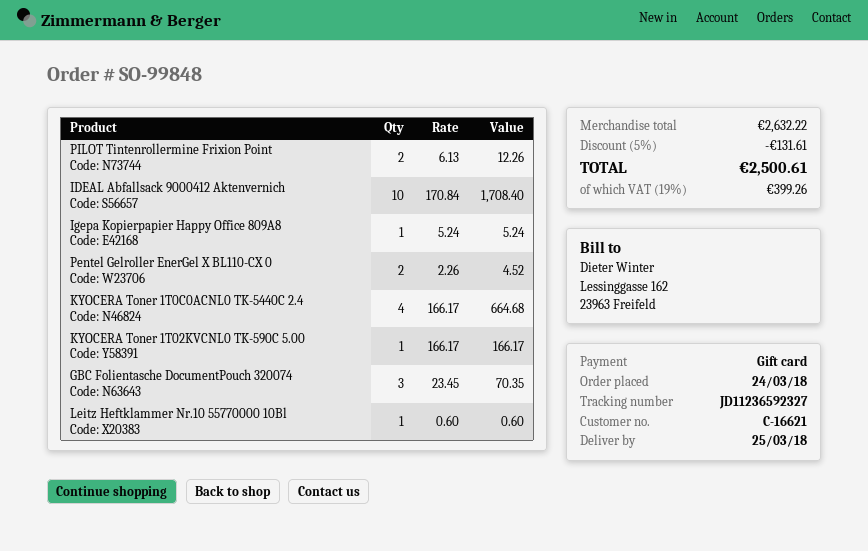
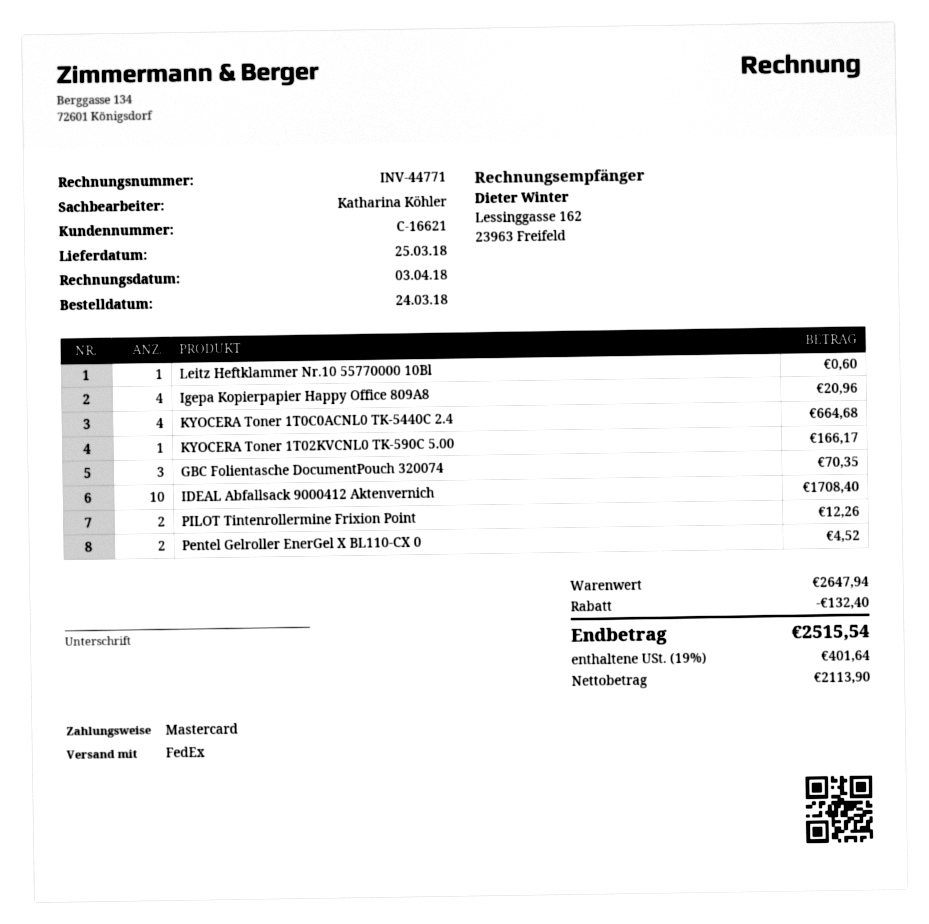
payment method: gift card -> Mastercard
Igepa Kopierpapier Happy Office 809A8: 1 for 5.24 -> 4 for 20.96
subtotal: 2632.22 -> 2647.94
discount: 131.61 -> 132.40
tax: 19% = 399.26 -> 19% = 401.64
total: 2500.61 -> 2515.54

